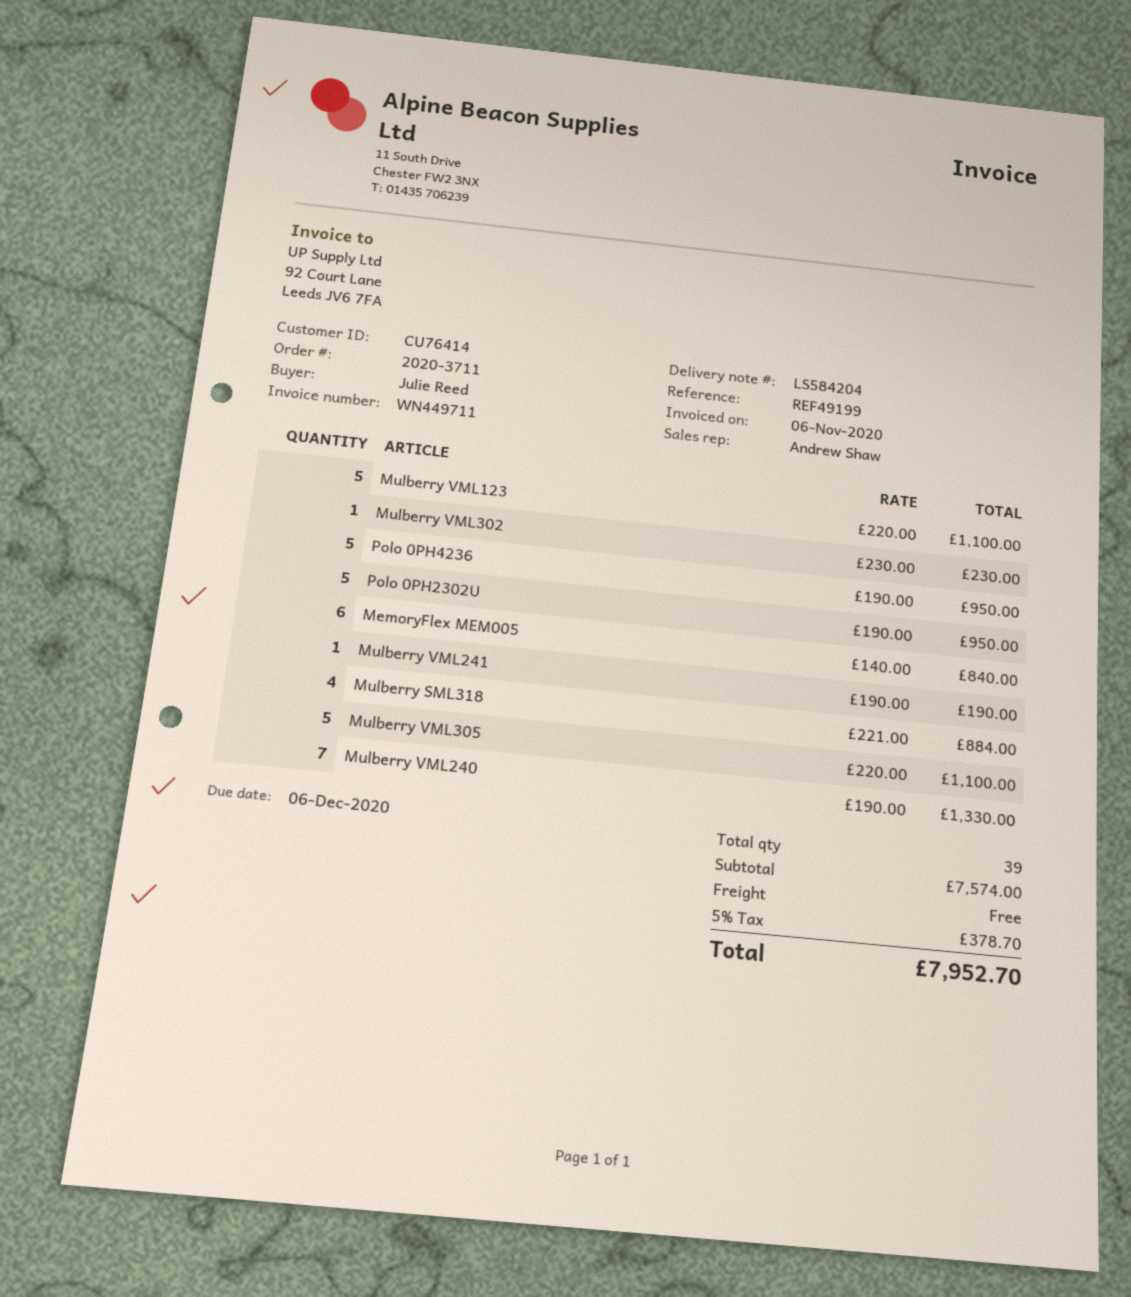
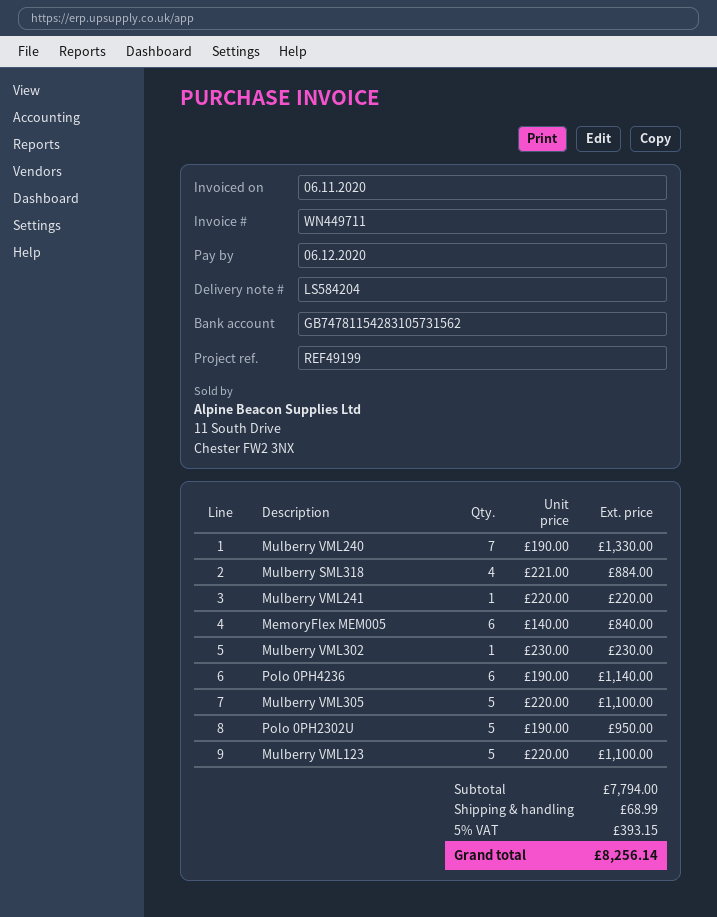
Polo 0PH4236: 5 x 190.00 = 950.00 -> 6 x 190.00 = 1140.00
Mulberry VML241: 1 x 190.00 = 190.00 -> 1 x 220.00 = 220.00
subtotal: 7574.00 -> 7794.00
shipping: 0.00 -> 68.99
tax: 5% = 378.70 -> 5% = 393.15
total: 7952.70 -> 8256.14

